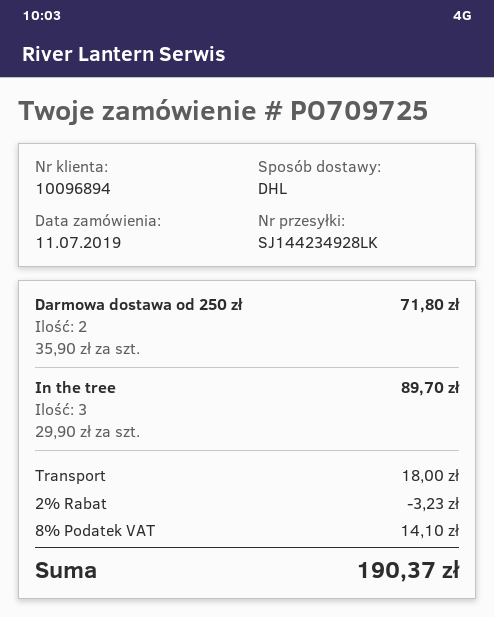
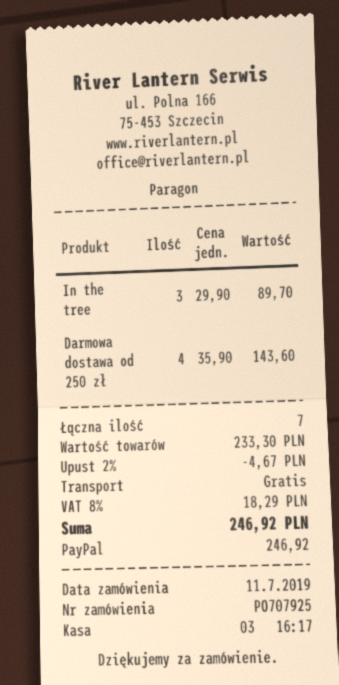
order number: PO709725 -> PO707925
Darmowa dostawa od 250 zł: 2 x 35.90 = 71.80 -> 4 x 35.90 = 143.60
discount: 2% = 3.23 -> 2% = 4.67
shipping: 18.00 -> 0.00
tax: 8% = 14.10 -> 8% = 18.29
total: 190.37 -> 246.92

